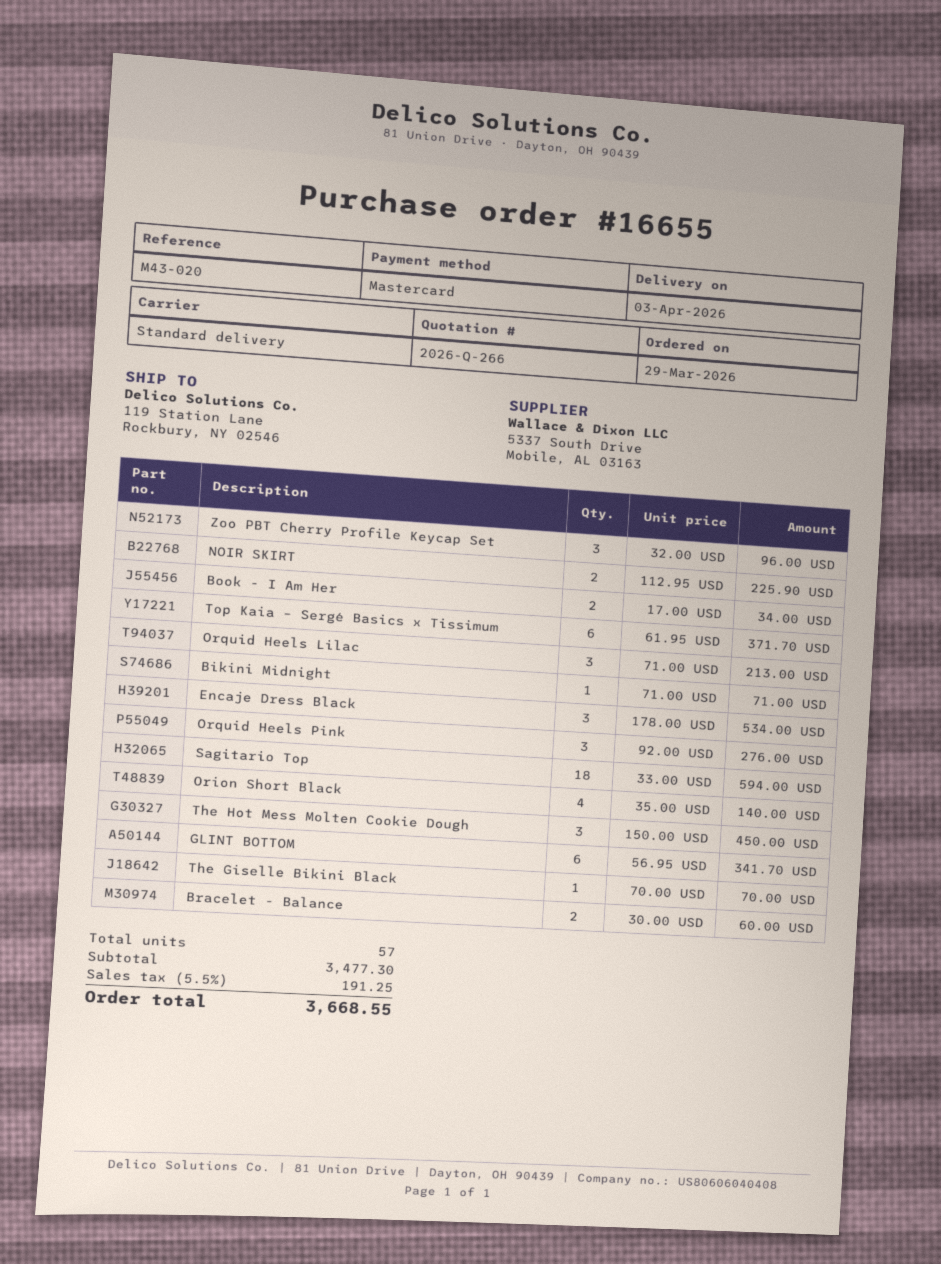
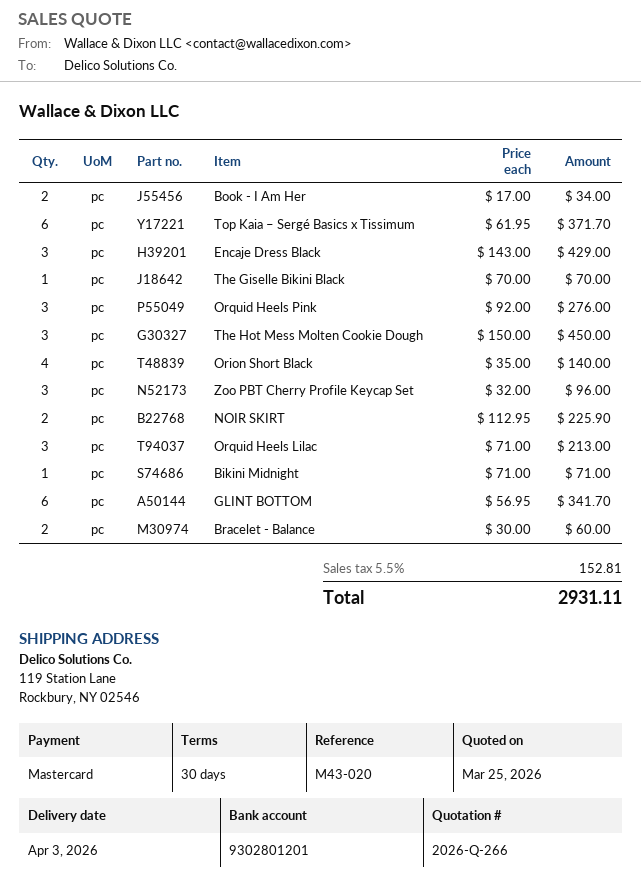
Encaje Dress Black: 3 x 178.00 = 534.00 -> 3 x 143.00 = 429.00
Sagitario Top: 18 x 33.00 = 594.00 -> none
tax: 5.5% = 191.25 -> 5.5% = 152.81
total: 3668.55 -> 2931.11

